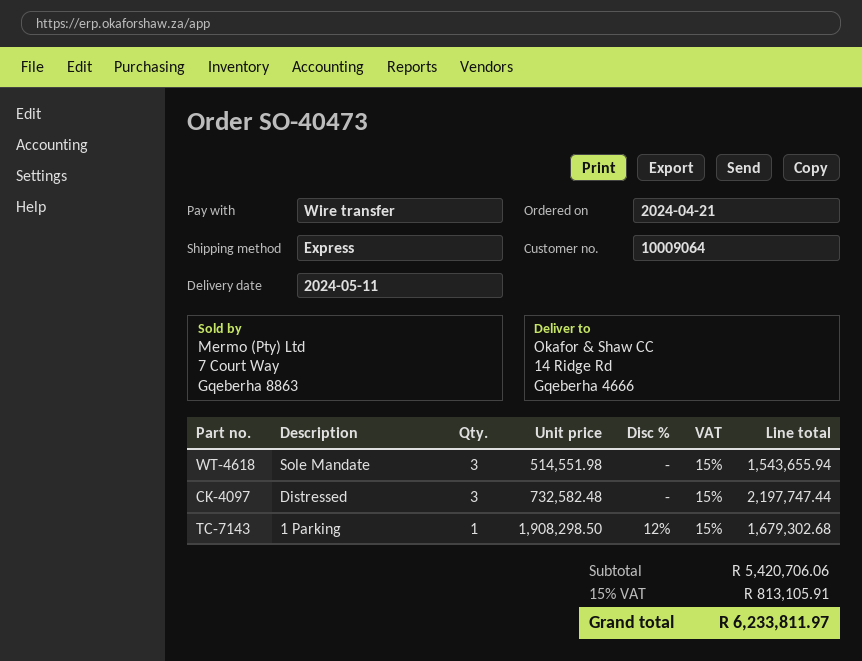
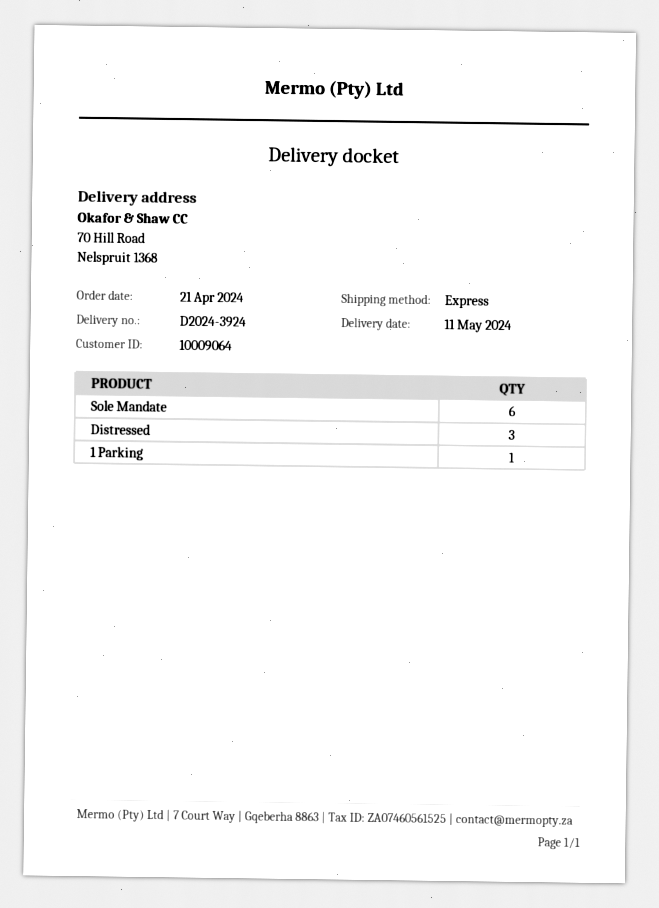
ship to: 14 Ridge Rd, Gqeberha 4666 -> 70 Hill Road, Nelspruit 1368
Sole Mandate: 3 -> 6

